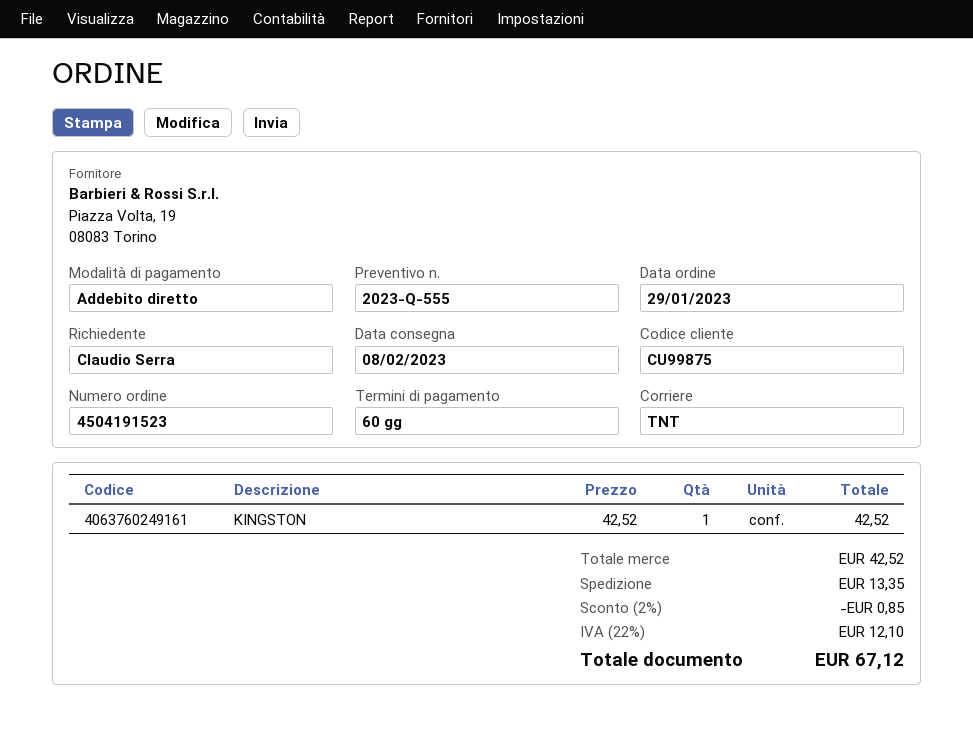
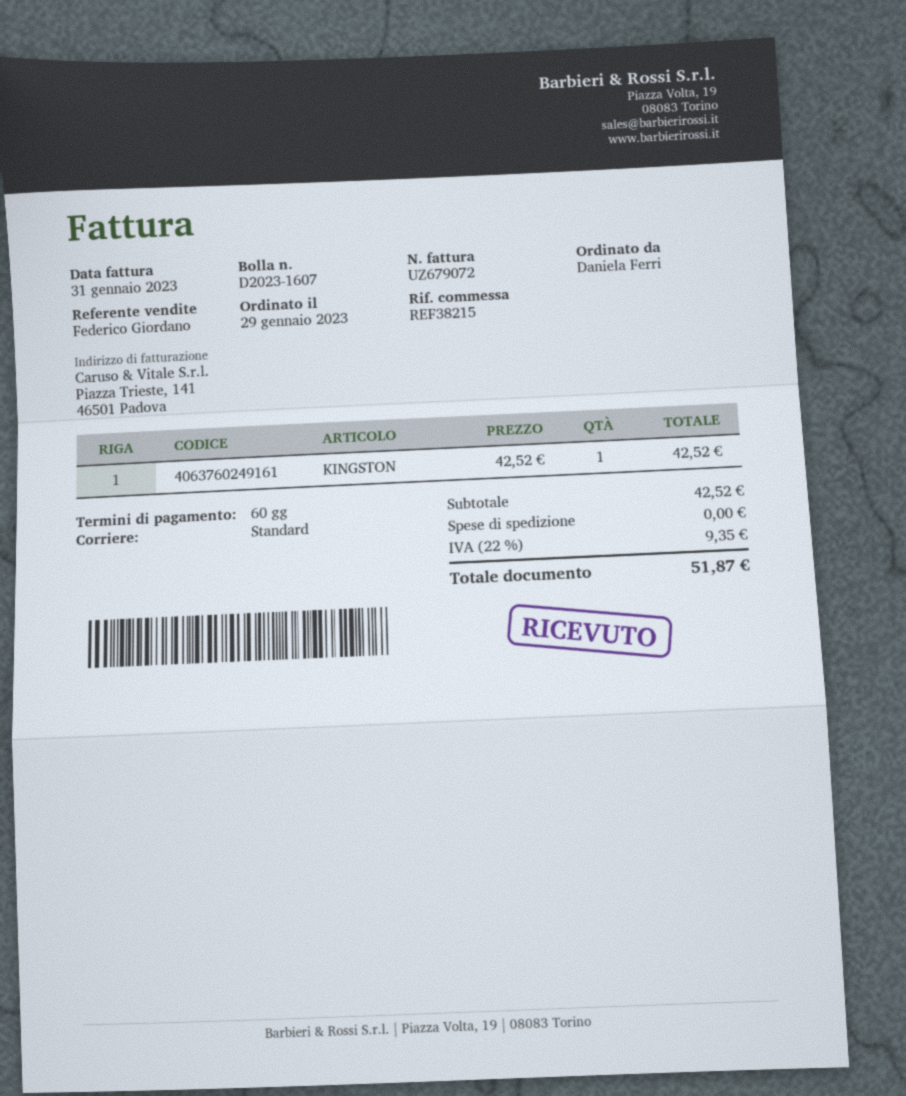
ordered by: Claudio Serra -> Daniela Ferri
shipping method: TNT -> standard
discount: 2% = 0.85 -> none
shipping: 13.35 -> 0.00
tax: 22% = 12.10 -> 22% = 9.35
total: 67.12 -> 51.87

